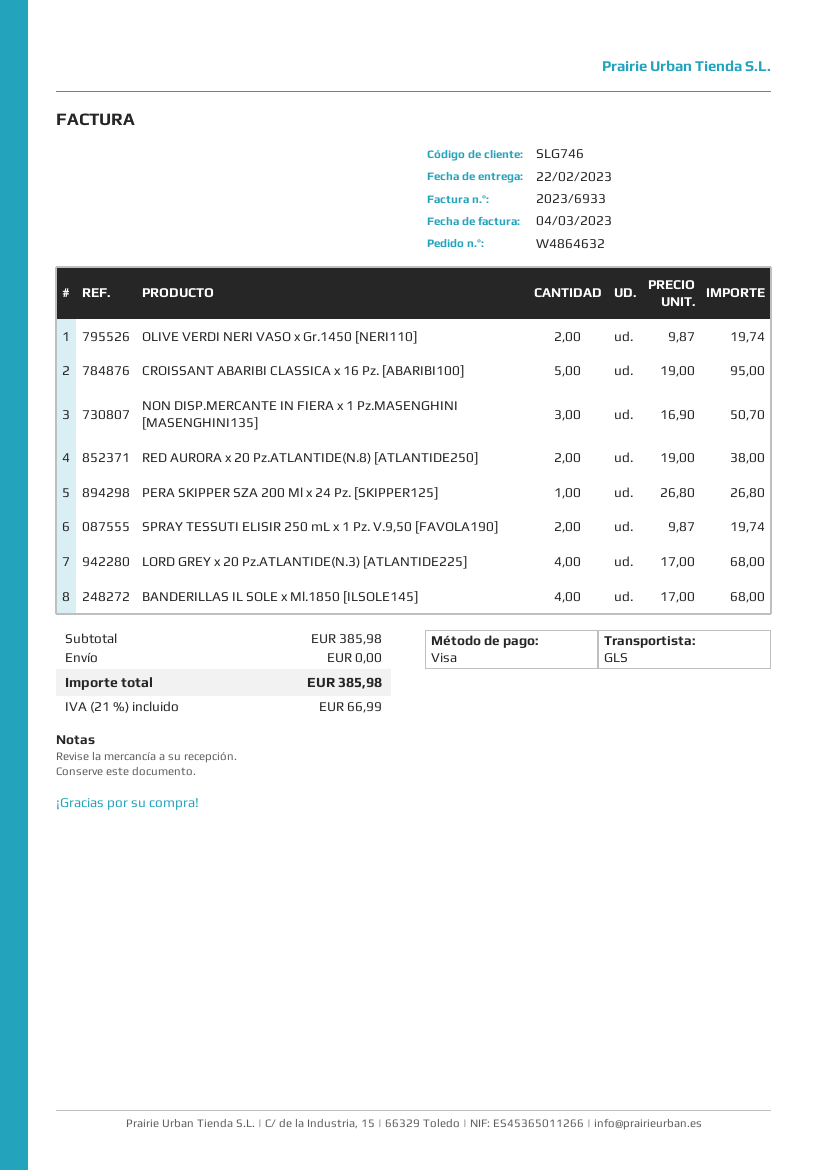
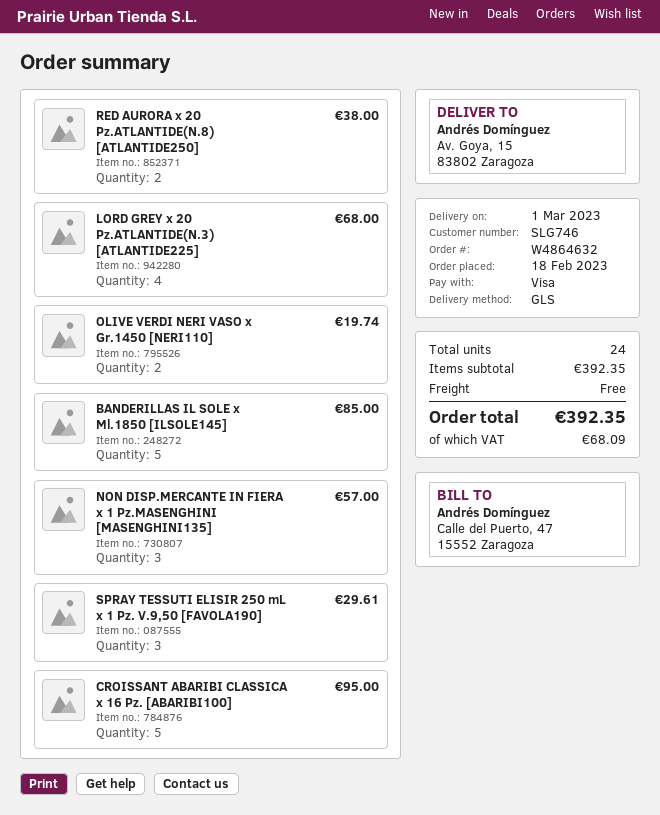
delivery date: 2023-02-22 -> 2023-03-01
NON DISP.MERCANTE IN FIERA x 1 Pz.MASENGHINI [MASENGHINI135]: 3 for 50.70 -> 3 for 57.00
PERA SKIPPER SZA 200 Ml x 24 Pz. [SKIPPER125]: 1 for 26.80 -> none
SPRAY TESSUTI ELISIR 250 mL x 1 Pz. V.9,50 [FAVOLA190]: 2 for 19.74 -> 3 for 29.61
BANDERILLAS IL SOLE x Ml.1850 [ILSOLE145]: 4 for 68.00 -> 5 for 85.00
subtotal: 385.98 -> 392.35
tax: 66.99 -> 68.09
total: 385.98 -> 392.35

